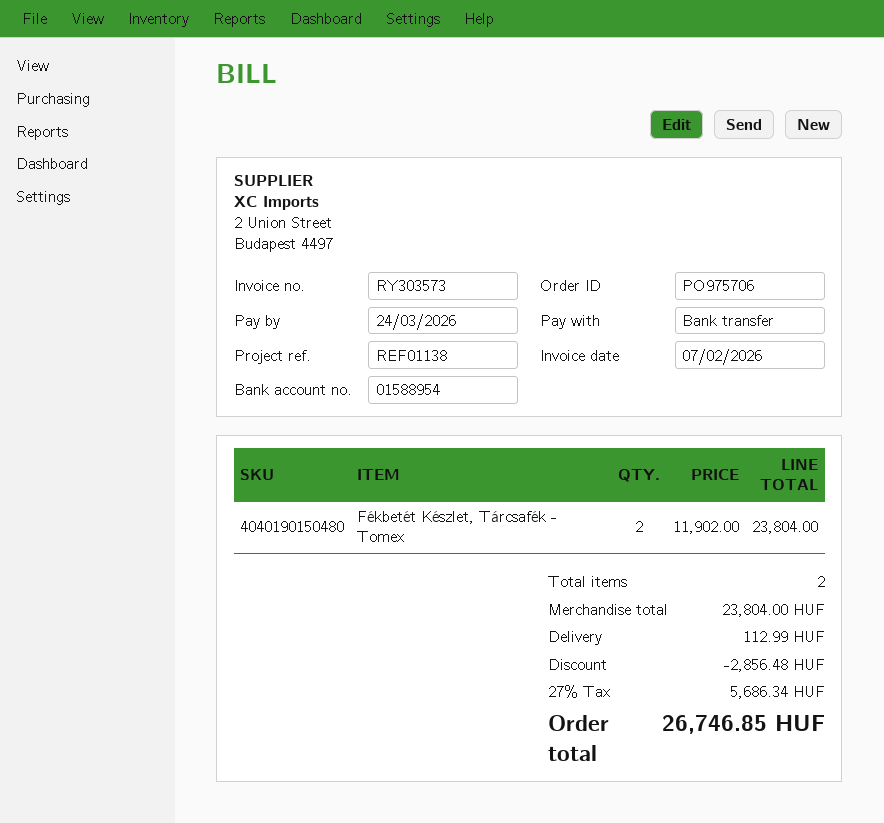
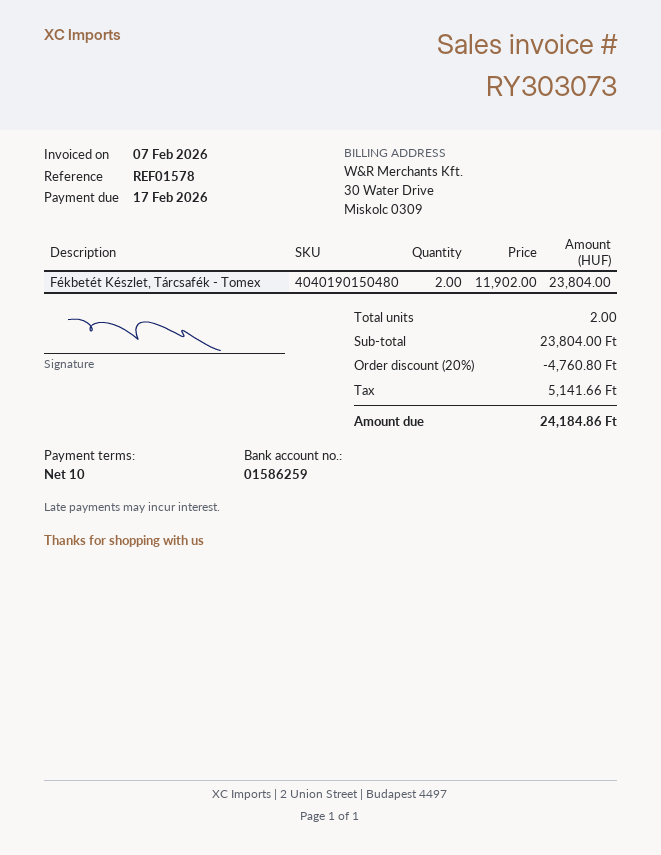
invoice number: RY303573 -> RY303073
due date: 2026-03-24 -> 2026-02-17
reference: REF01138 -> REF01578
bank account: 01588954 -> 01586259
discount: 2856.48 -> 4760.80
shipping: 112.99 -> none
tax: 5686.34 -> 5141.66
total: 26746.85 -> 24184.86

